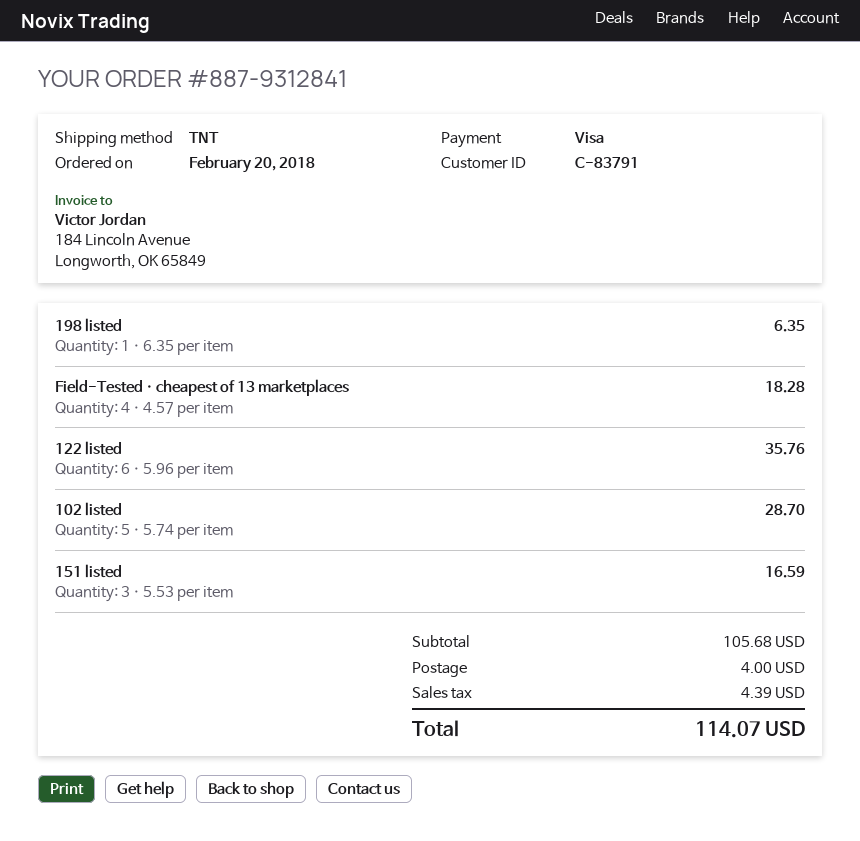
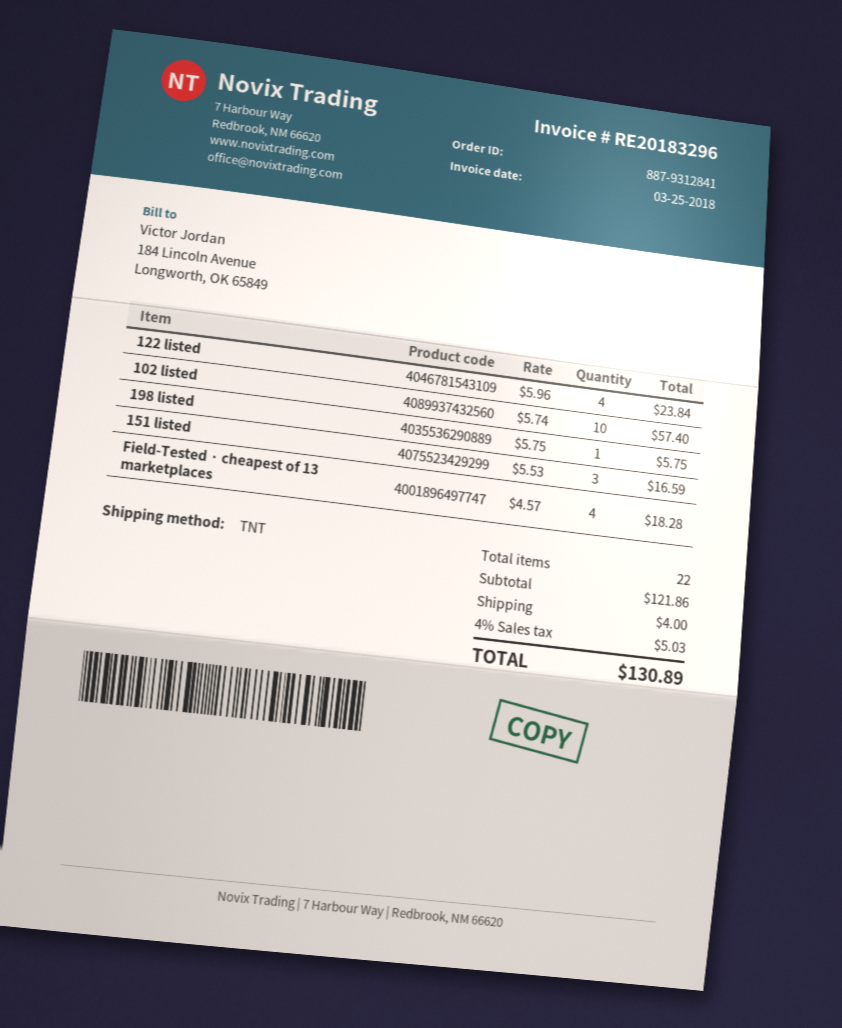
198 listed: 1 x 6.35 = 6.35 -> 1 x 5.75 = 5.75
122 listed: 6 x 5.96 = 35.76 -> 4 x 5.96 = 23.84
102 listed: 5 x 5.74 = 28.70 -> 10 x 5.74 = 57.40
subtotal: 105.68 -> 121.86
tax: 4.39 -> 5.03
total: 114.07 -> 130.89

